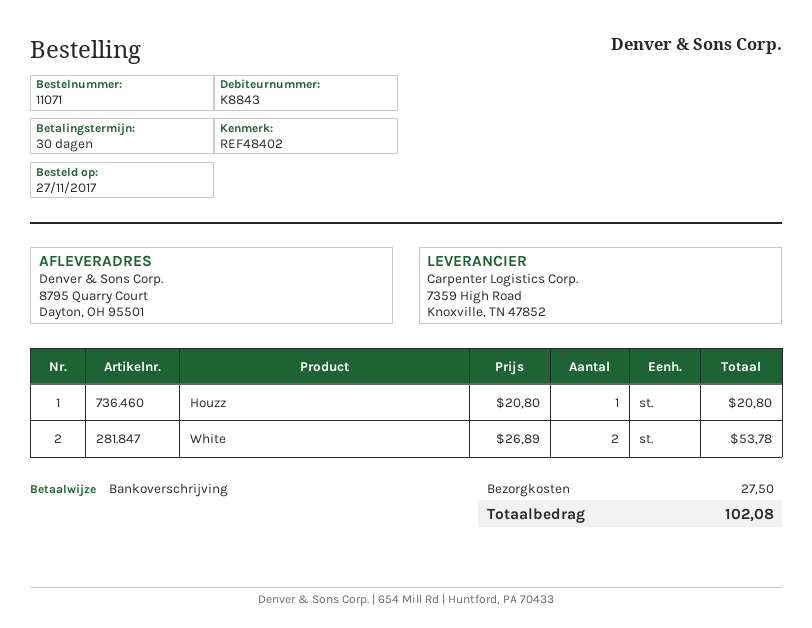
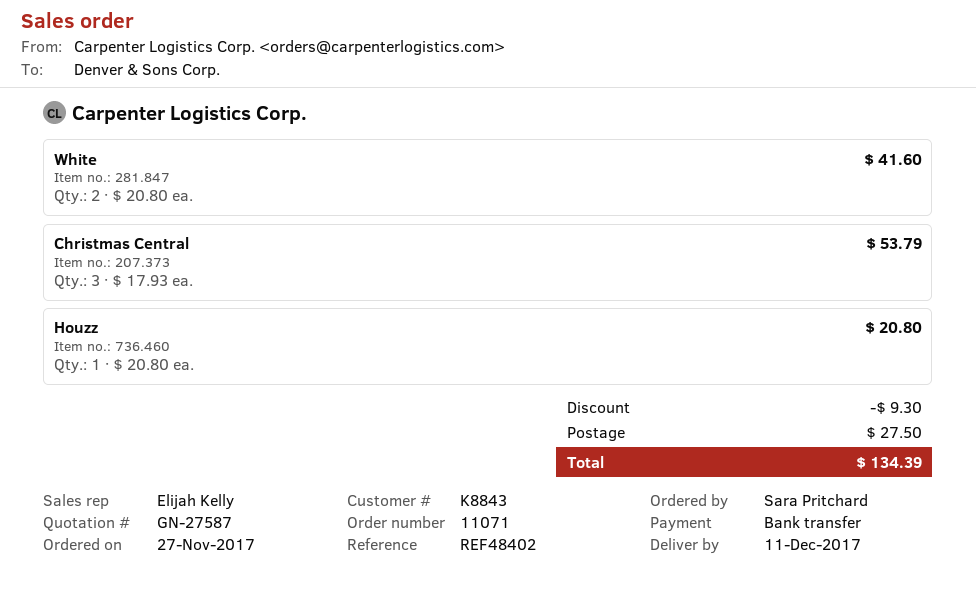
White: 2 x 26.89 = 53.78 -> 2 x 20.80 = 41.60
Christmas Central: none -> 3 x 17.93 = 53.79
discount: none -> 9.30
total: 102.08 -> 134.39

